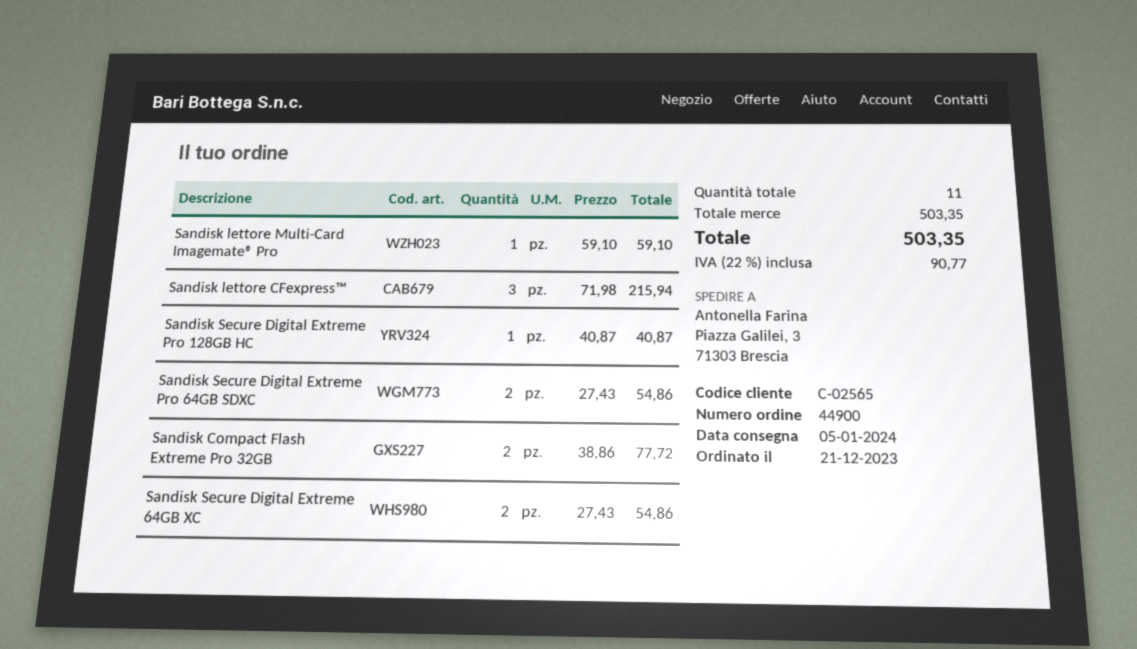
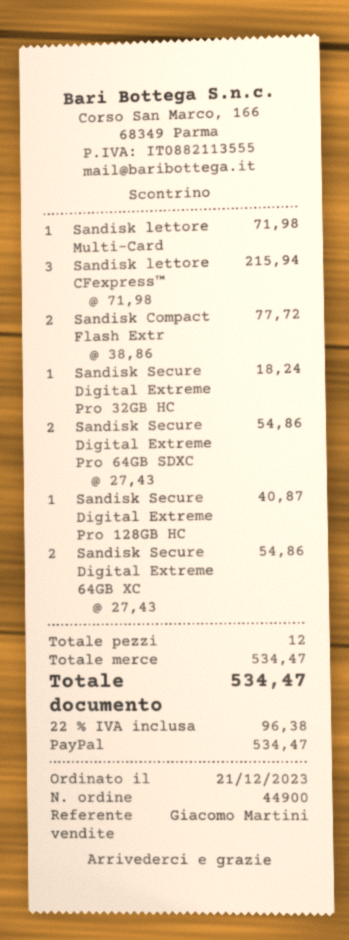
Sandisk lettore Multi-Card Imagemate® Pro: 1 x 59.10 = 59.10 -> 1 x 71.98 = 71.98
Sandisk Secure Digital Extreme Pro 32GB HC: none -> 1 x 18.24 = 18.24
total quantity: 11 -> 12
subtotal: 503.35 -> 534.47
tax: 22% = 90.77 -> 22% = 96.38
total: 503.35 -> 534.47

